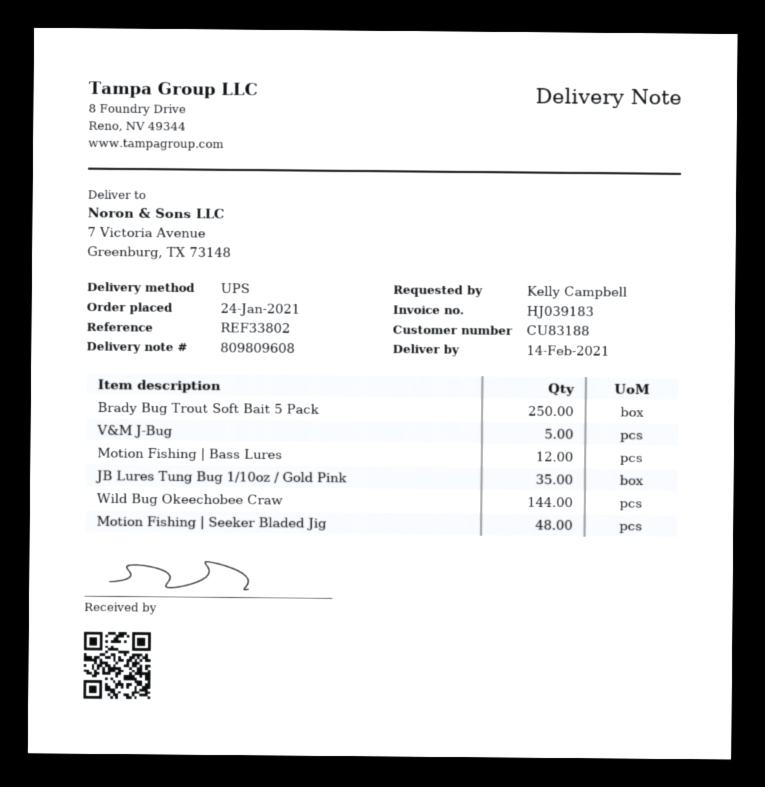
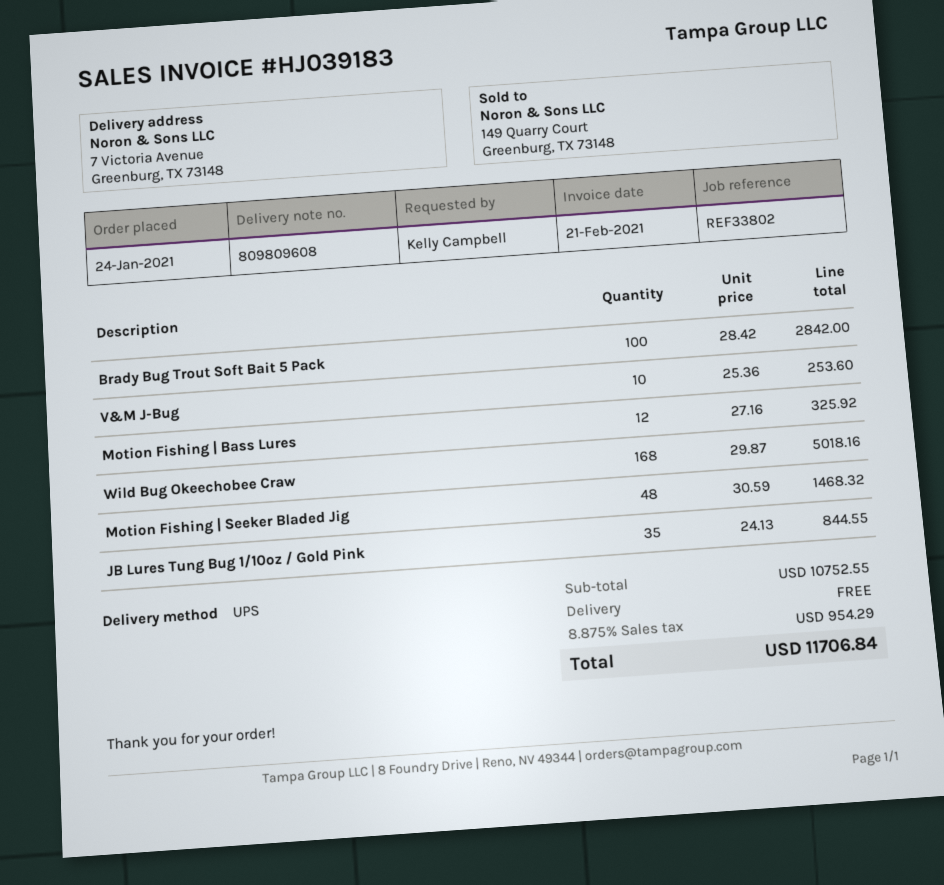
Brady Bug Trout Soft Bait 5 Pack: 250 -> 100
V&M J-Bug: 5 -> 10
Wild Bug Okeechobee Craw: 144 -> 168

